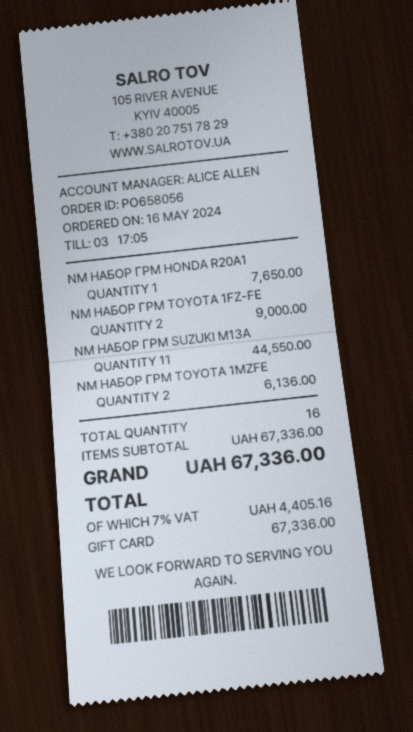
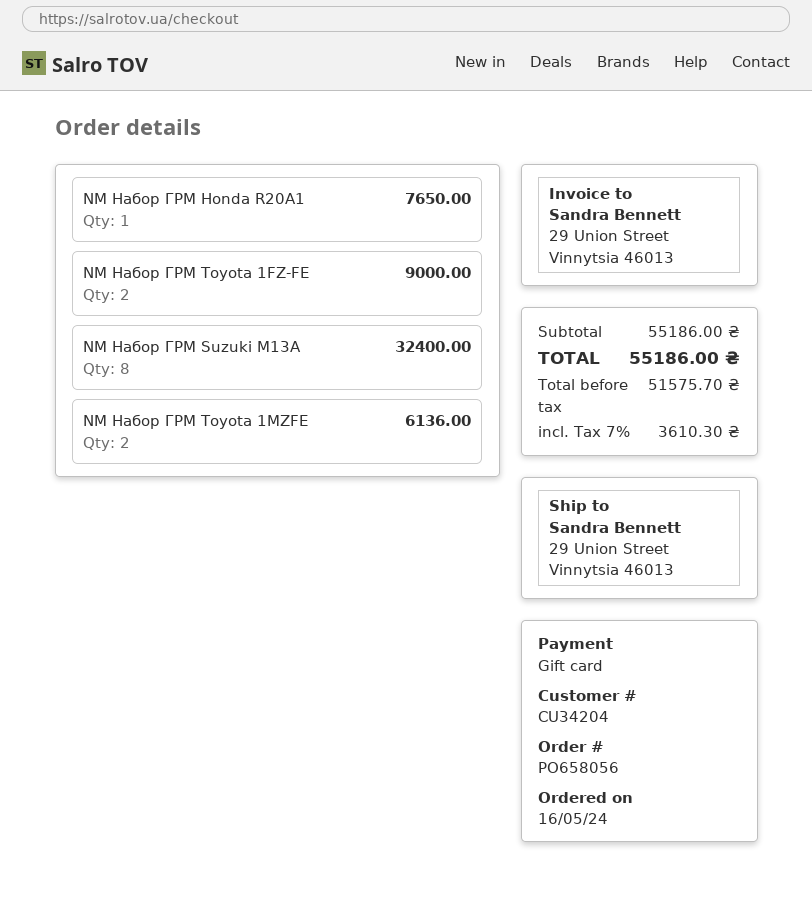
NM НАБОР ГРМ SUZUKI M13A: 11 for 44550.00 -> 8 for 32400.00
subtotal: 67336.00 -> 55186.00
tax: 7% = 4405.16 -> 7% = 3610.30
total: 67336.00 -> 55186.00

